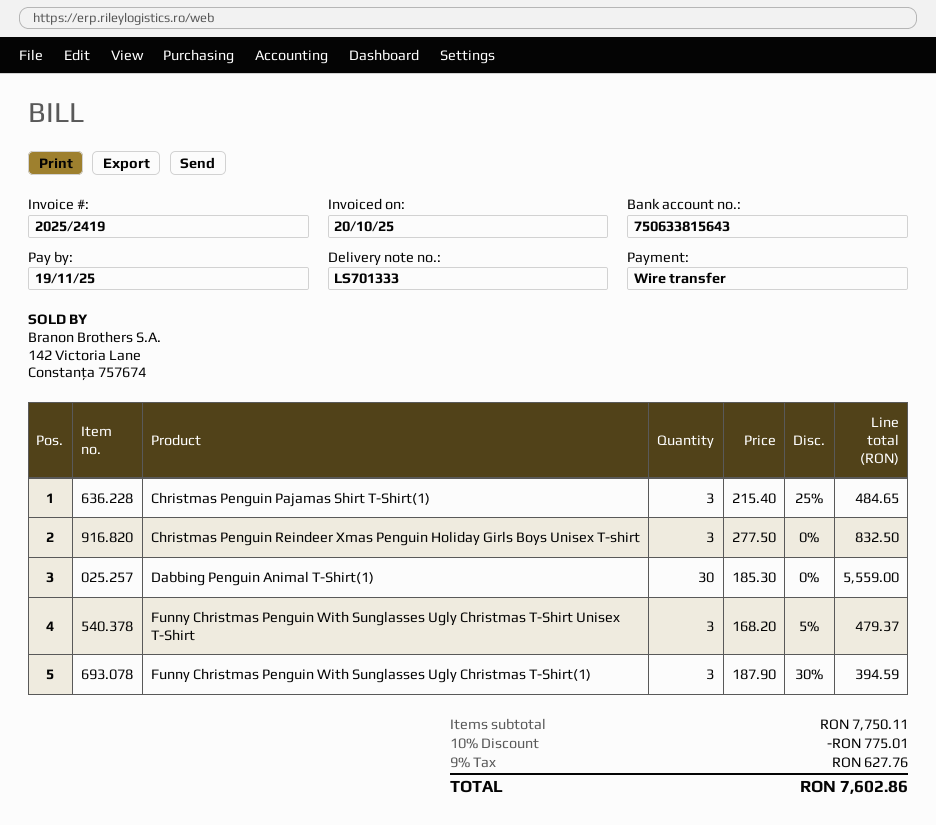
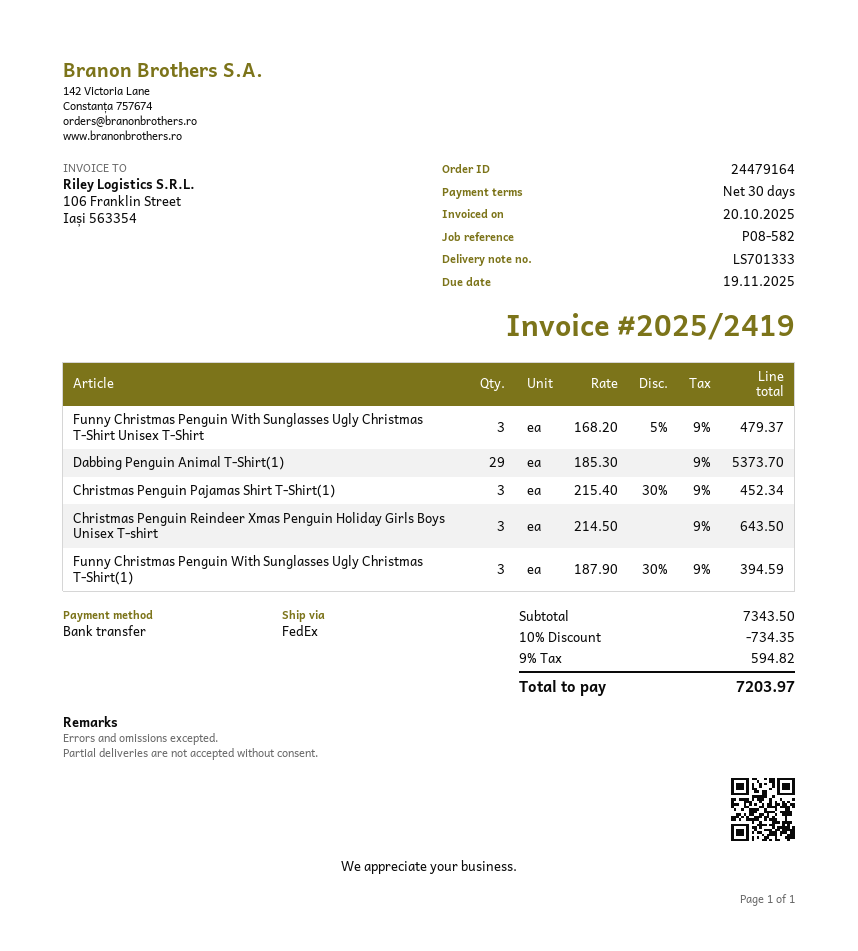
Christmas Penguin Pajamas Shirt T-Shirt(1): 3 x 215.40 - 25% = 484.65 -> 3 x 215.40 - 30% = 452.34
Christmas Penguin Reindeer Xmas Penguin Holiday Girls Boys Unisex T-shirt: 3 x 277.50 = 832.50 -> 3 x 214.50 = 643.50
Dabbing Penguin Animal T-Shirt(1): 30 x 185.30 = 5559.00 -> 29 x 185.30 = 5373.70
subtotal: 7750.11 -> 7343.50
discount: 10% = 775.01 -> 10% = 734.35
tax: 9% = 627.76 -> 9% = 594.82
total: 7602.86 -> 7203.97

